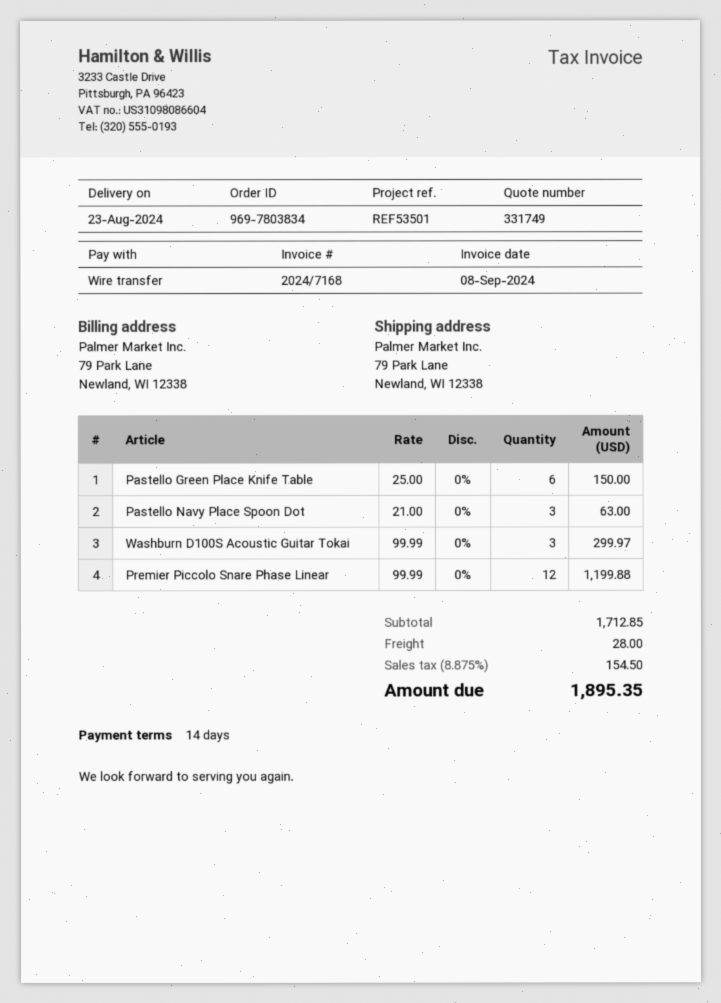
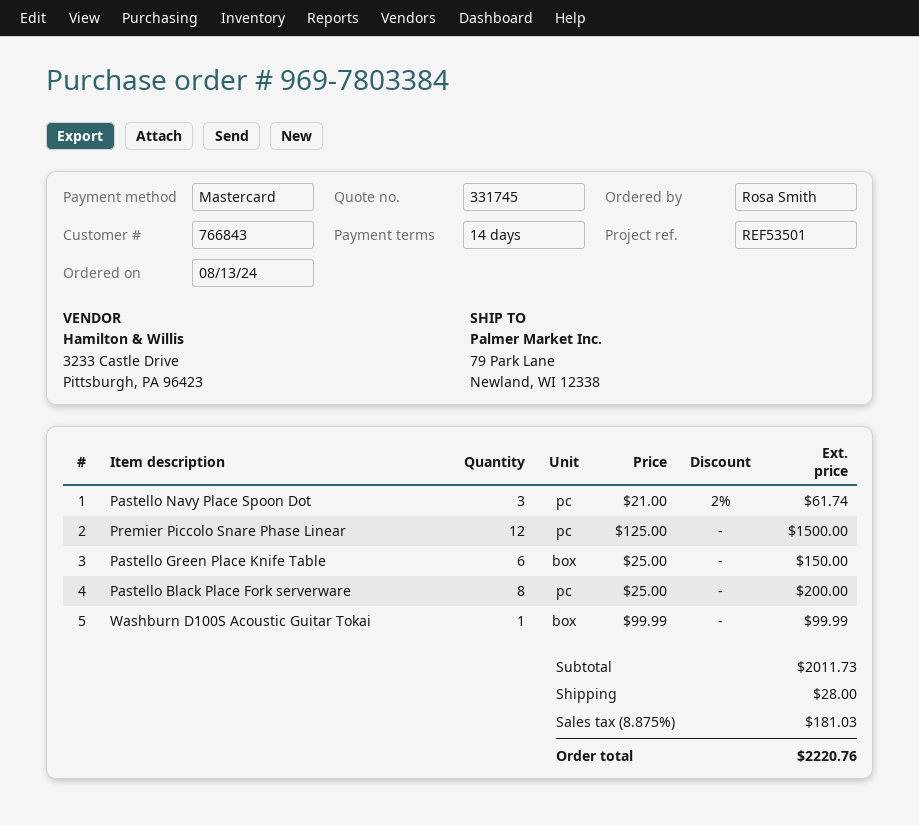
quote number: 331749 -> 331745
order number: 969-7803834 -> 969-7803384
payment method: bank transfer -> Mastercard
Pastello Navy Place Spoon Dot: 3 x 21.00 = 63.00 -> 3 x 21.00 - 2% = 61.74
Washburn D100S Acoustic Guitar Tokai: 3 x 99.99 = 299.97 -> 1 x 99.99 = 99.99
Premier Piccolo Snare Phase Linear: 12 x 99.99 = 1199.88 -> 12 x 125.00 = 1500.00
Pastello Black Place Fork serverware: none -> 8 x 25.00 = 200.00
subtotal: 1712.85 -> 2011.73
tax: 8.875% = 154.50 -> 8.875% = 181.03
total: 1895.35 -> 2220.76

